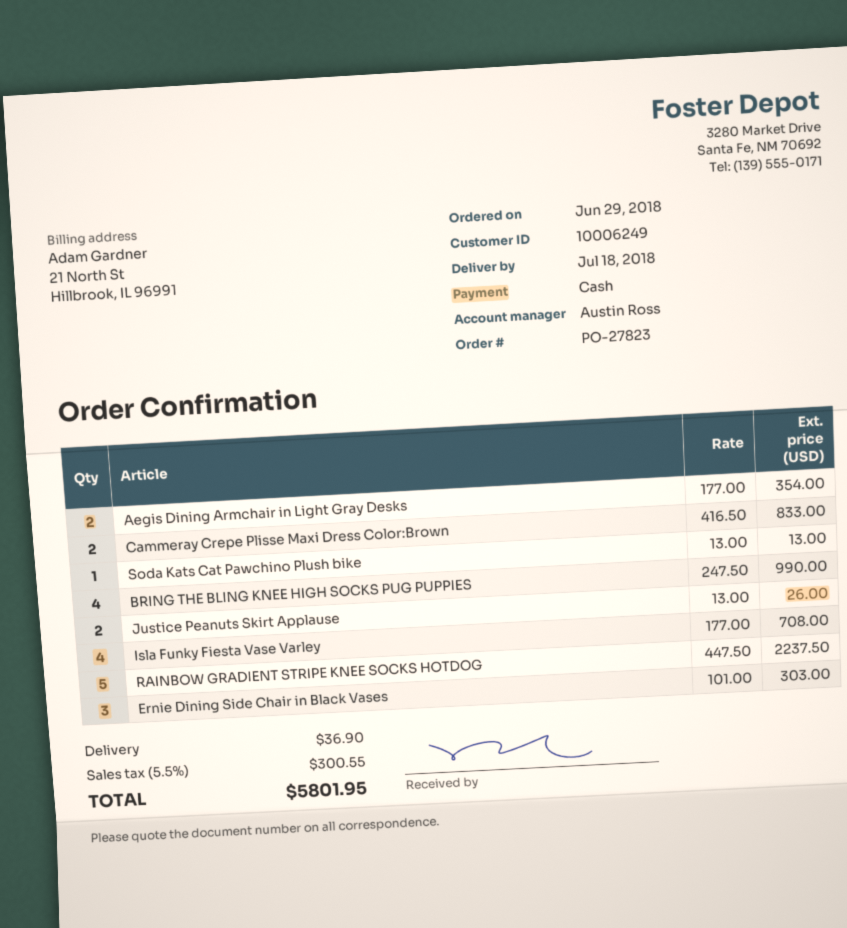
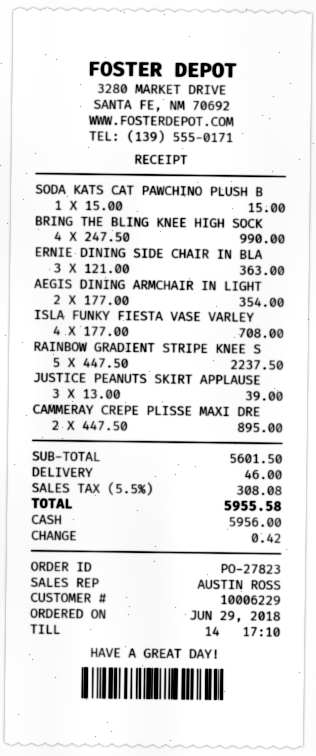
customer number: 10006249 -> 10006229
Cammeray Crepe Plisse Maxi Dress Color:Brown: 2 x 416.50 = 833.00 -> 2 x 447.50 = 895.00
Soda Kats Cat Pawchino Plush bike: 1 x 13.00 = 13.00 -> 1 x 15.00 = 15.00
Justice Peanuts Skirt Applause: 2 x 13.00 = 26.00 -> 3 x 13.00 = 39.00
Ernie Dining Side Chair in Black Vases: 3 x 101.00 = 303.00 -> 3 x 121.00 = 363.00
shipping: 36.90 -> 46.00
tax: 5.5% = 300.55 -> 5.5% = 308.08
total: 5801.95 -> 5955.58

